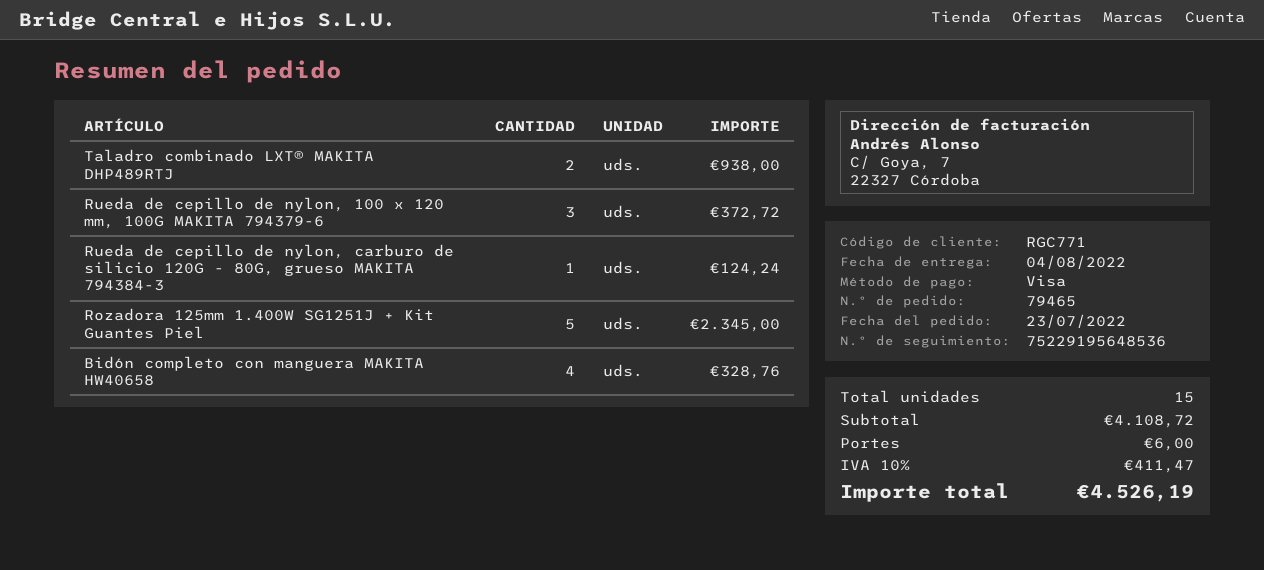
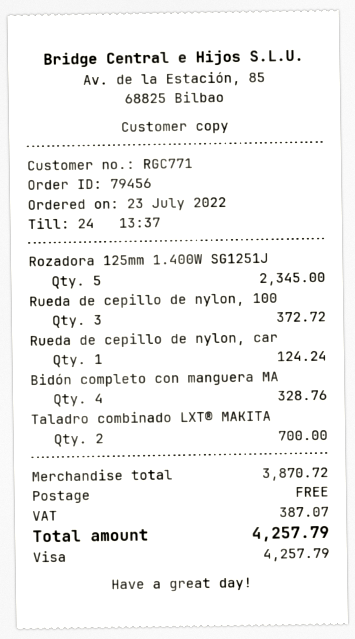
order number: 79465 -> 79456
Taladro combinado LXT® MAKITA DHP489RTJ: 2 for 938.00 -> 2 for 700.00
subtotal: 4108.72 -> 3870.72
shipping: 6.00 -> 0.00
tax: 411.47 -> 387.07
total: 4526.19 -> 4257.79

